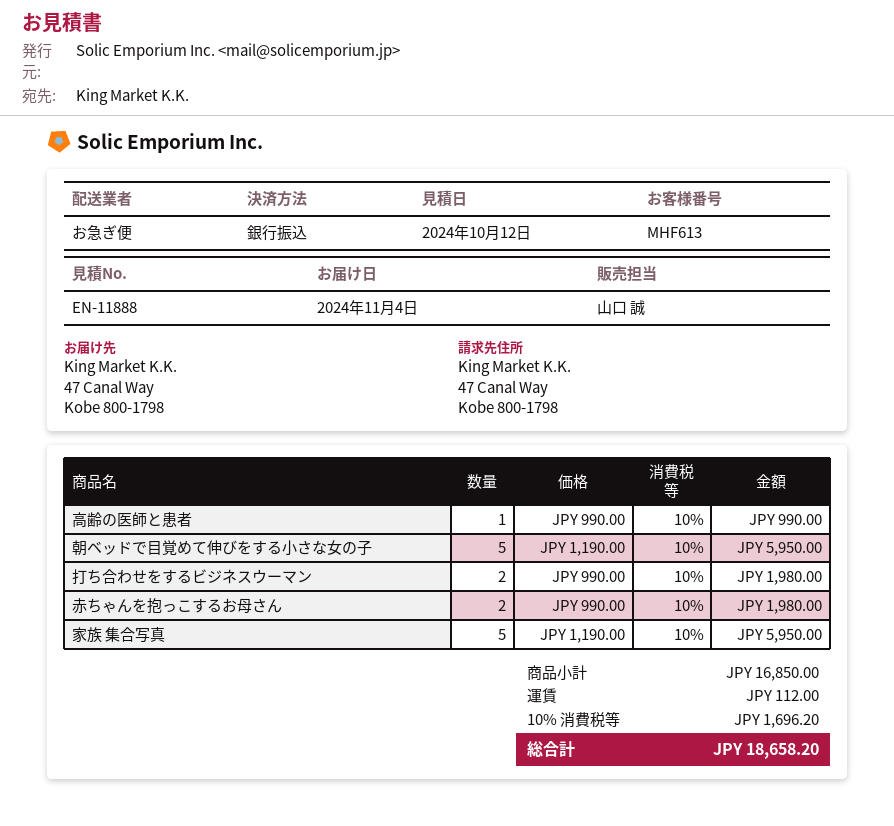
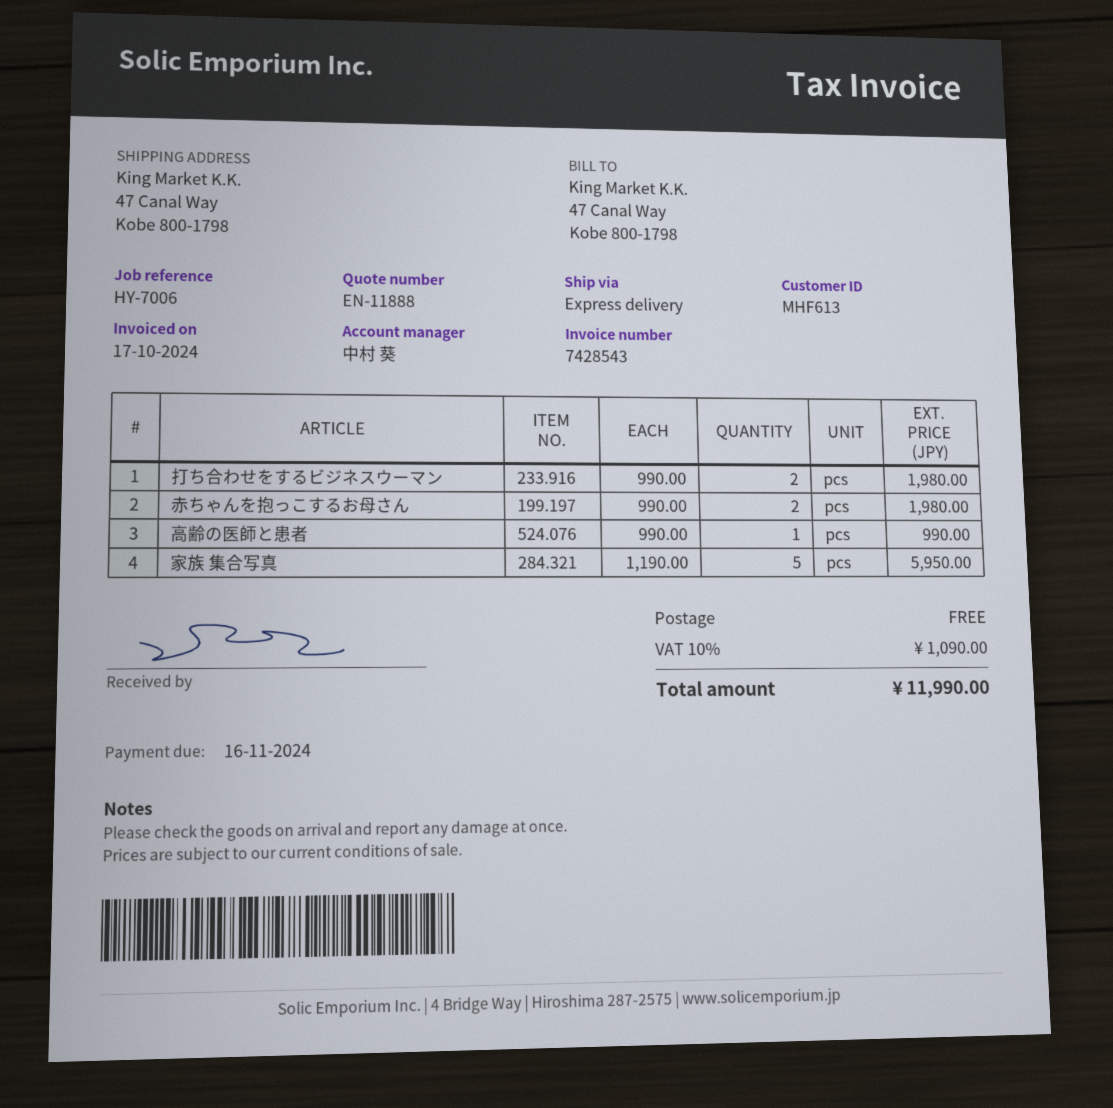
sales rep: 山口 誠 -> 中村 葵
朝ベッドで目覚めて伸びをする小さな女の子: 5 x 1190.00 = 5950.00 -> none
shipping: 112.00 -> 0.00
tax: 10% = 1696.20 -> 10% = 1090.00
total: 18658.20 -> 11990.00

